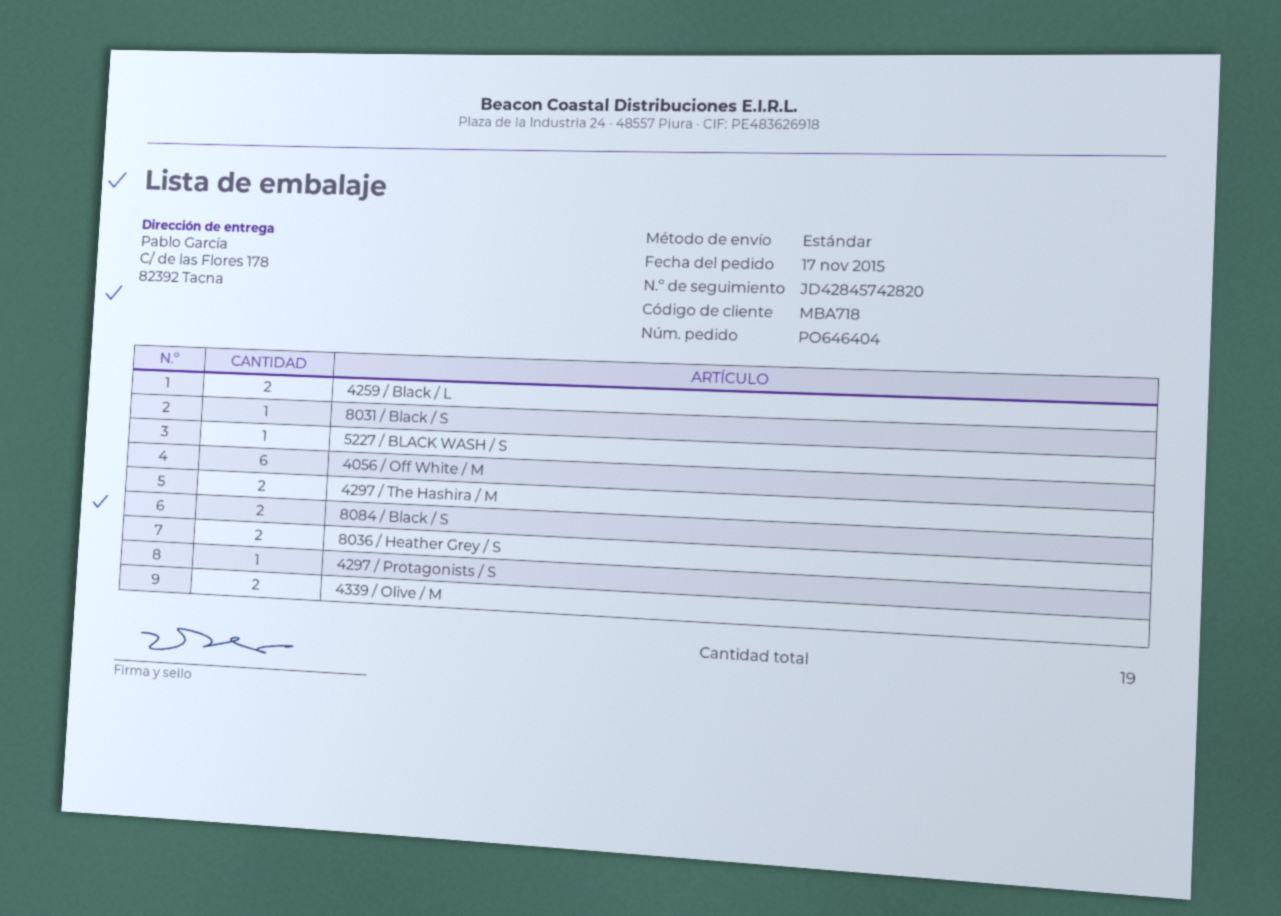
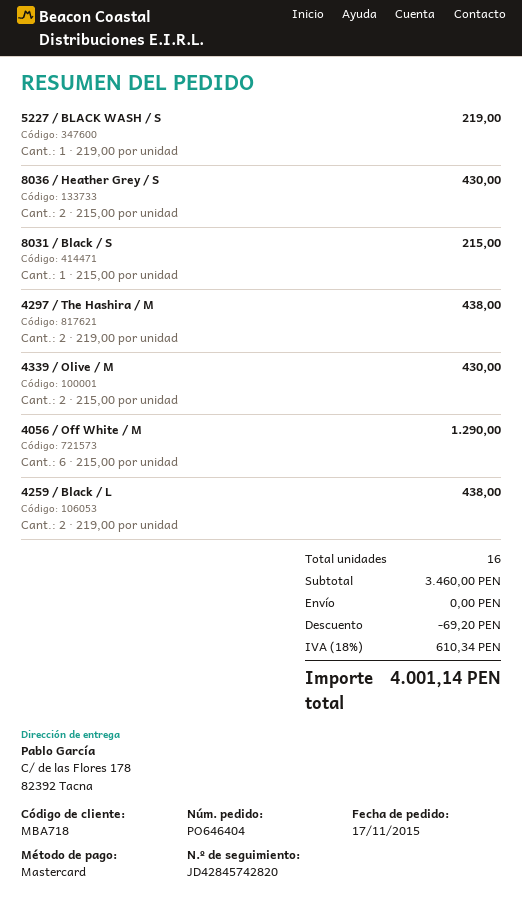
8084 / Black / S: 2 -> none
4297 / Protagonists / S: 1 -> none
total quantity: 19 -> 16

